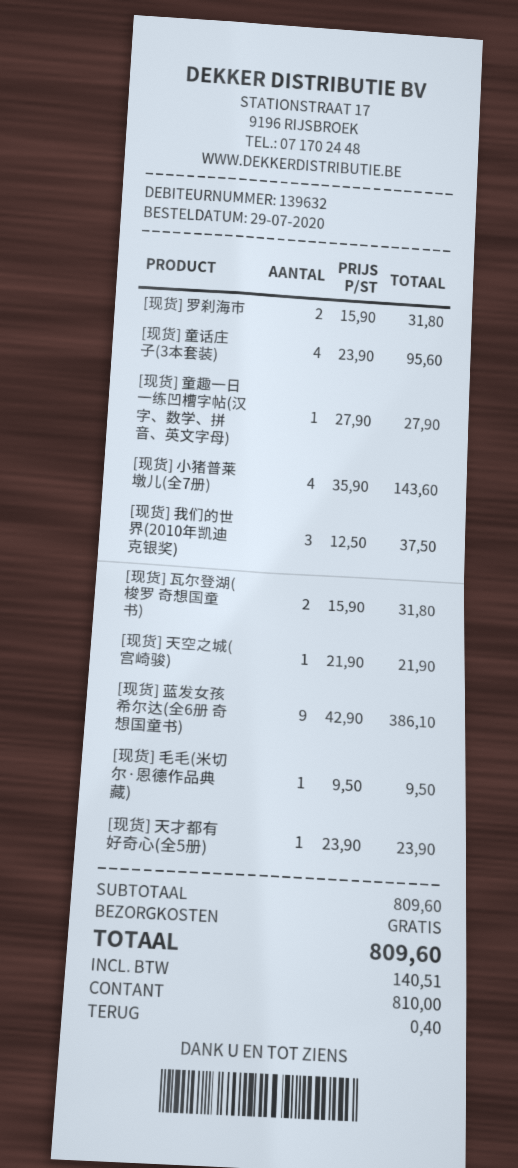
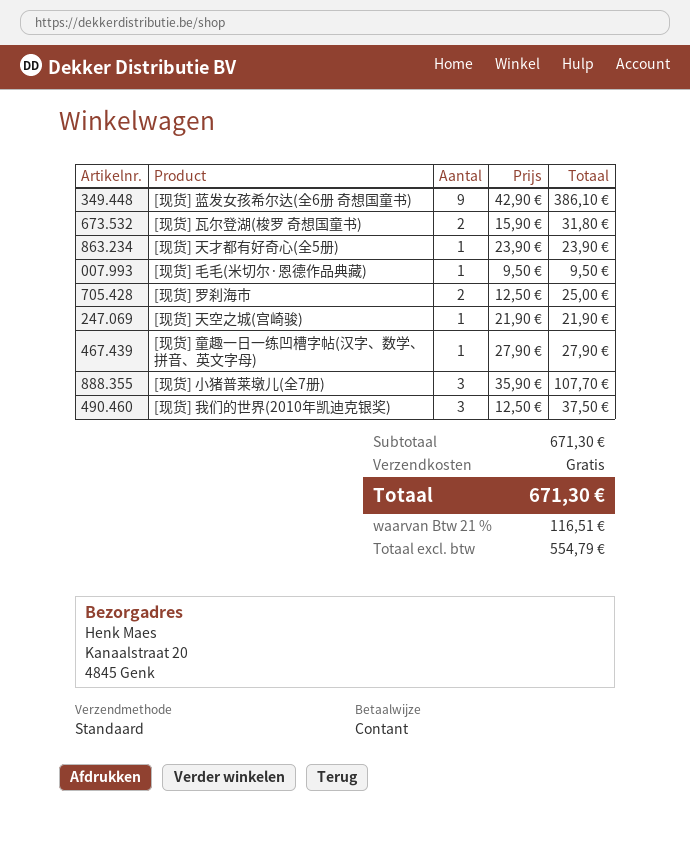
[现货] 罗刹海市: 2 x 15.90 = 31.80 -> 2 x 12.50 = 25.00
[现货] 童话庄子(3本套装): 4 x 23.90 = 95.60 -> none
[现货] 小猪普莱墩儿(全7册): 4 x 35.90 = 143.60 -> 3 x 35.90 = 107.70
subtotal: 809.60 -> 671.30
tax: 140.51 -> 116.51
total: 809.60 -> 671.30

